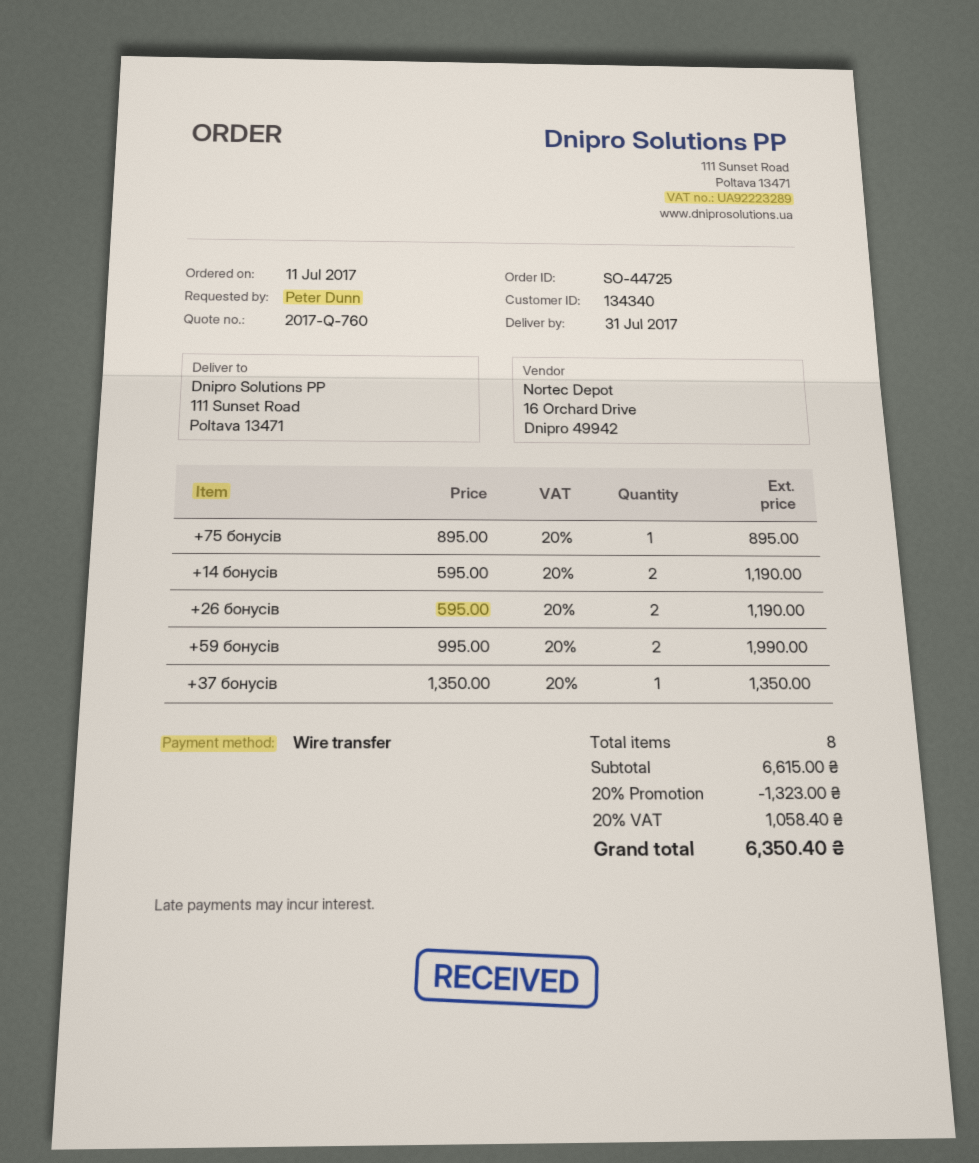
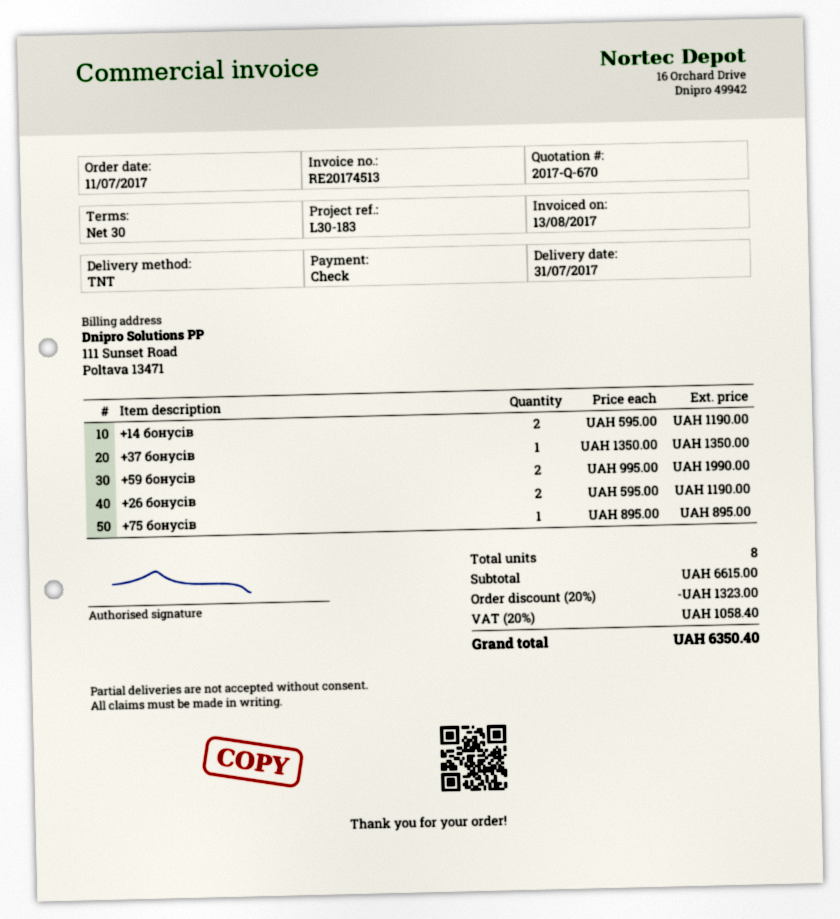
quote number: 2017-Q-760 -> 2017-Q-670
payment method: bank transfer -> cheque

